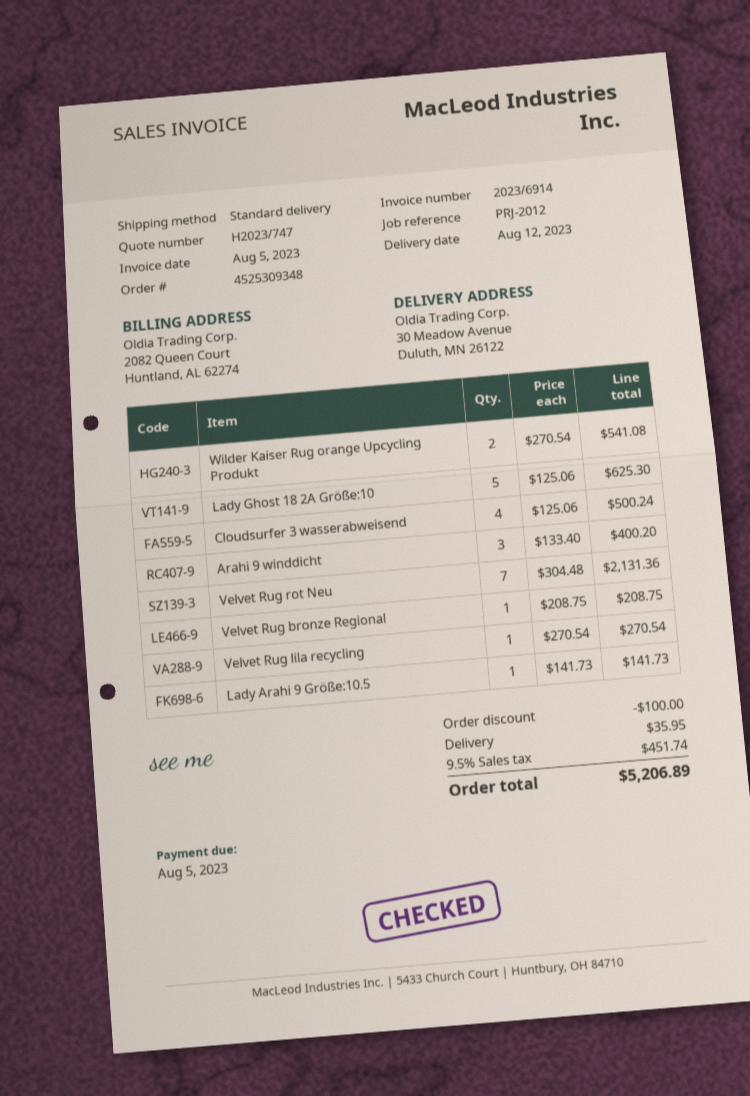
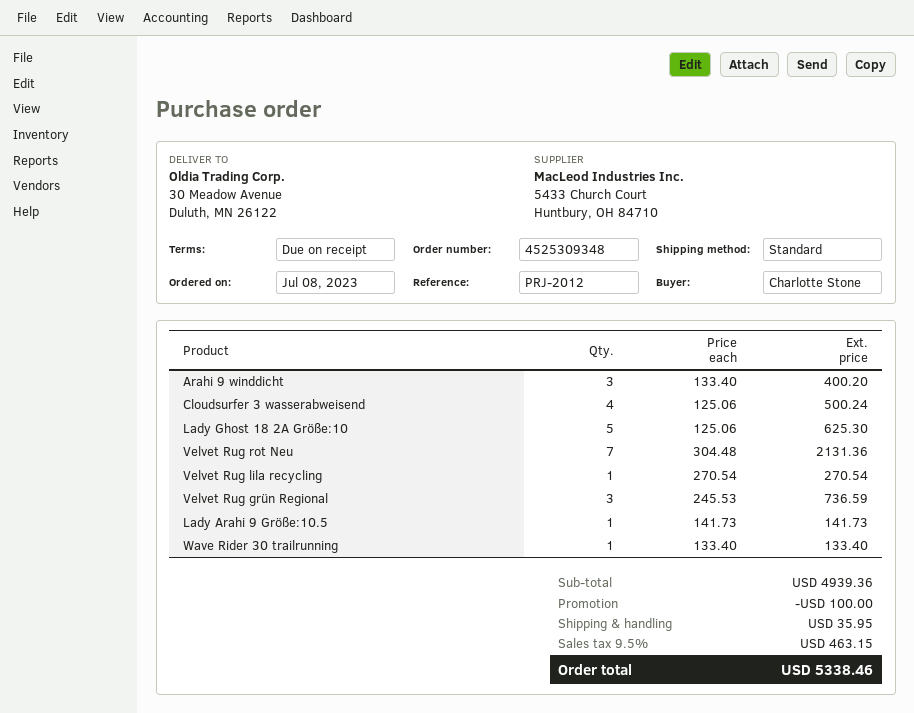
Wilder Kaiser Rug orange Upcycling Produkt: 2 x 270.54 = 541.08 -> none
Velvet Rug bronze Regional: 1 x 208.75 = 208.75 -> none
Velvet Rug grün Regional: none -> 3 x 245.53 = 736.59
Wave Rider 30 trailrunning: none -> 1 x 133.40 = 133.40
tax: 9.5% = 451.74 -> 9.5% = 463.15
total: 5206.89 -> 5338.46

